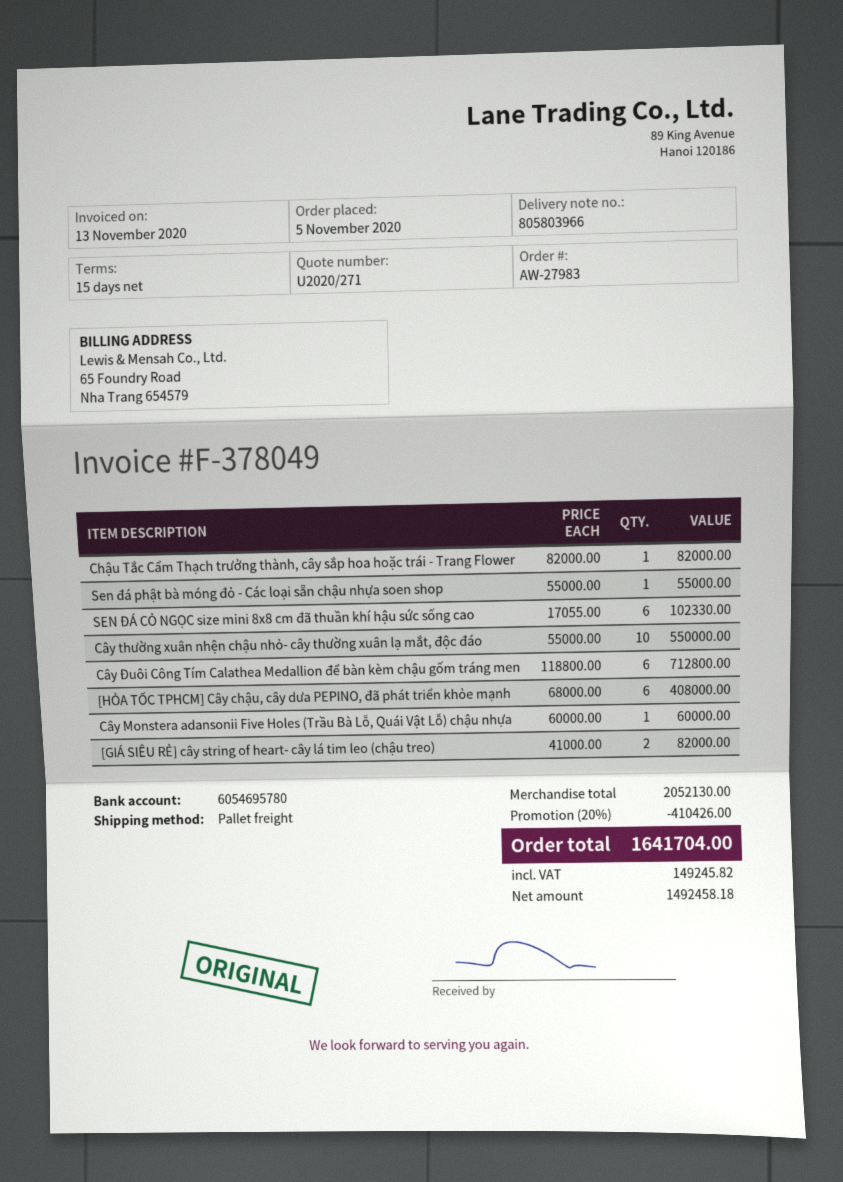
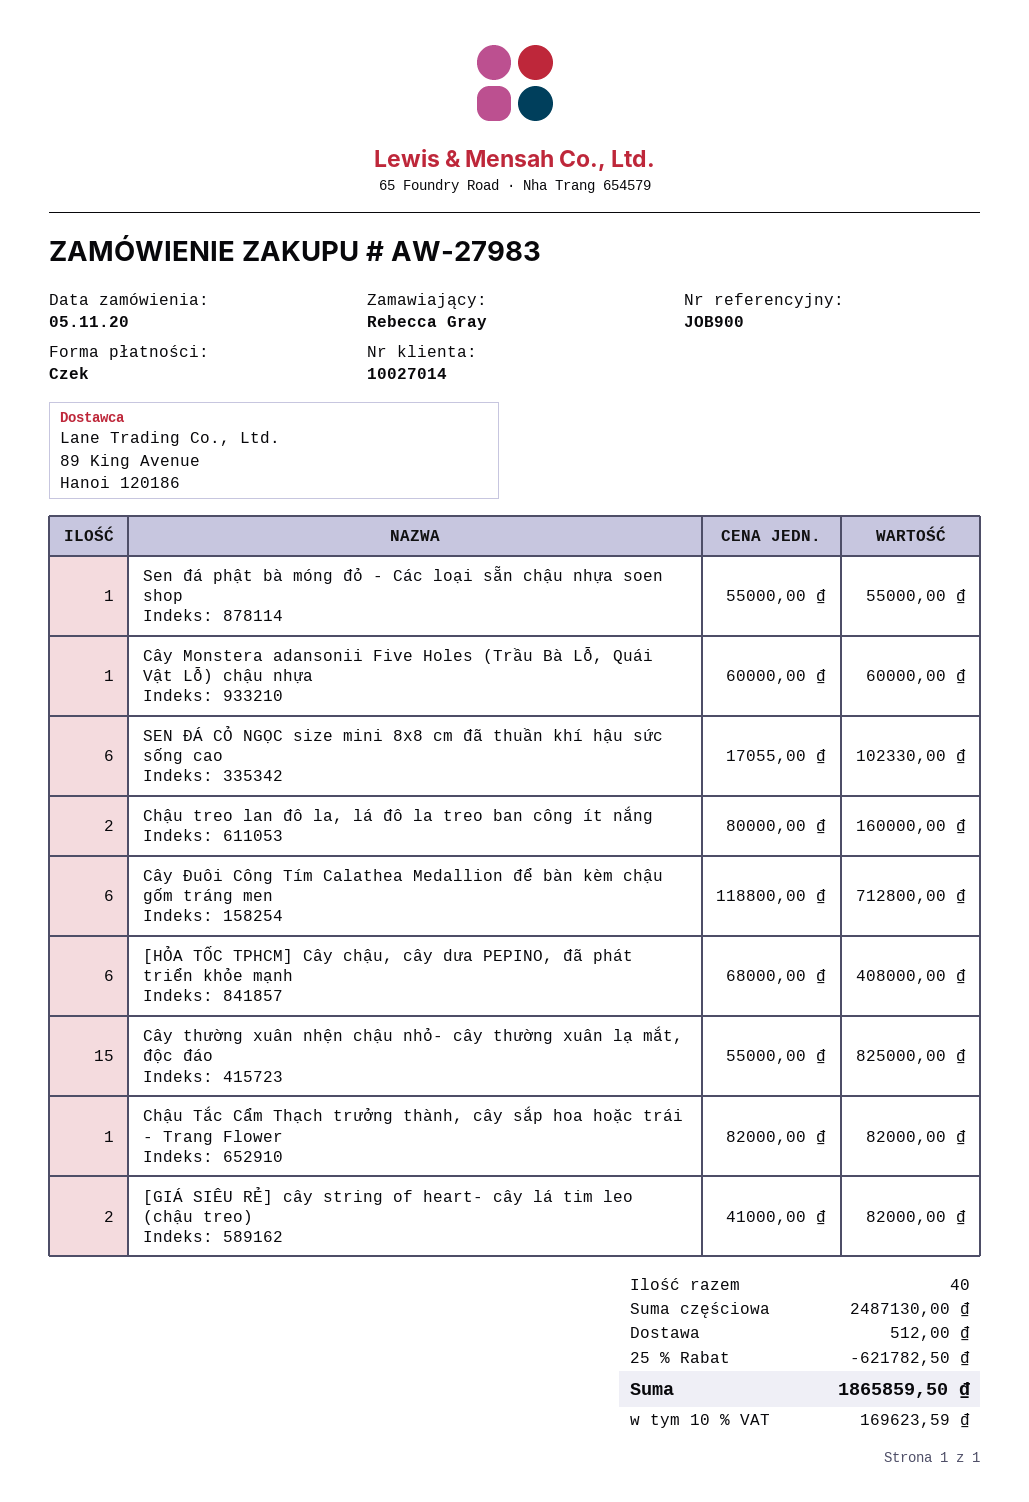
Cây thường xuân nhện chậu nhỏ- cây thường xuân lạ mắt, độc đáo: 10 x 55000.00 = 550000.00 -> 15 x 55000.00 = 825000.00
Chậu treo lan đô la, lá đô la treo ban công ít nắng: none -> 2 x 80000.00 = 160000.00
subtotal: 2052130.00 -> 2487130.00
discount: 20% = 410426.00 -> 25% = 621782.50
shipping: none -> 512.00
tax: 149245.82 -> 169623.59
total: 1641704.00 -> 1865859.50

